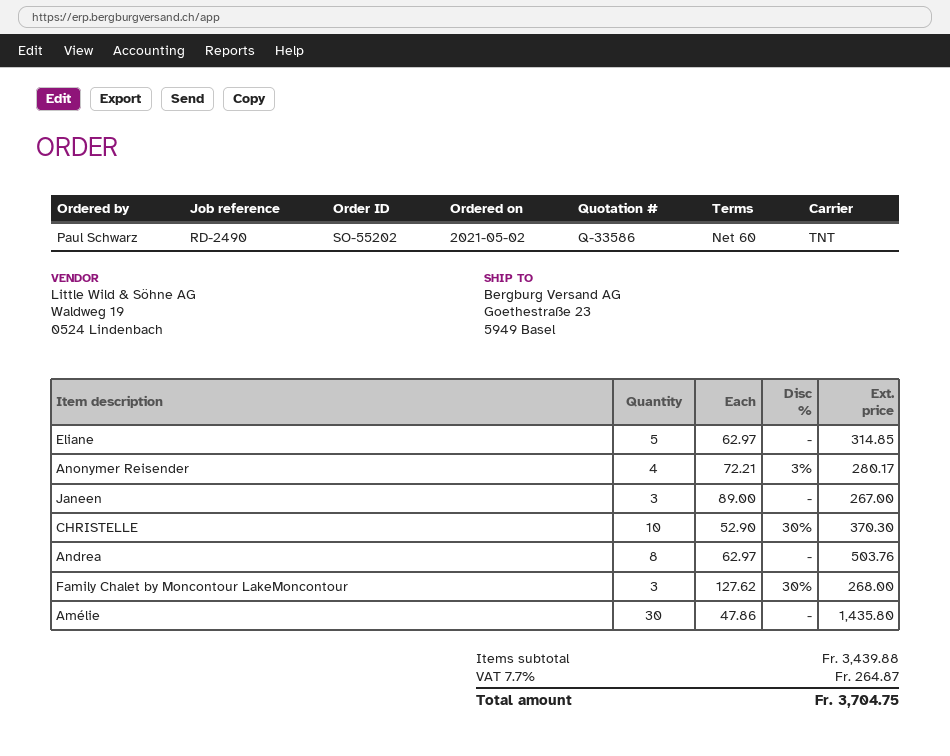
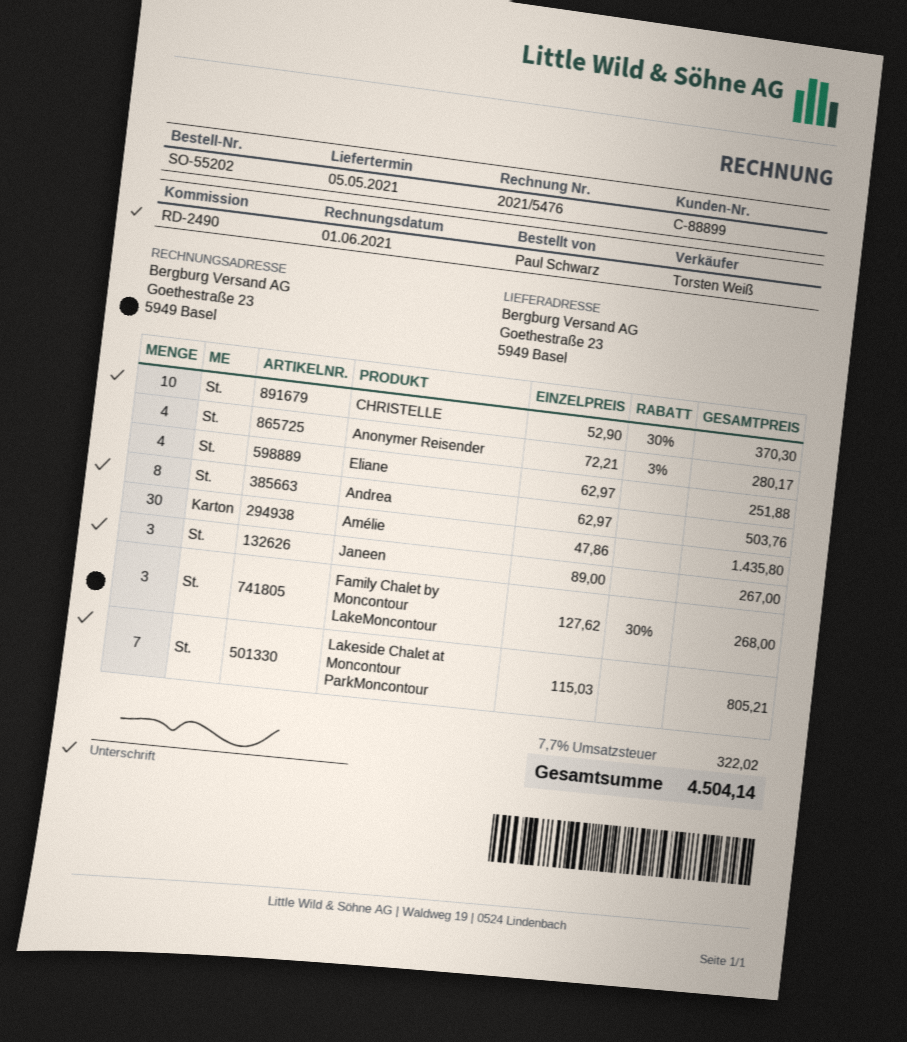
Eliane: 5 x 62.97 = 314.85 -> 4 x 62.97 = 251.88
Lakeside Chalet at Moncontour ParkMoncontour: none -> 7 x 115.03 = 805.21
tax: 7.7% = 264.87 -> 7.7% = 322.02
total: 3704.75 -> 4504.14

